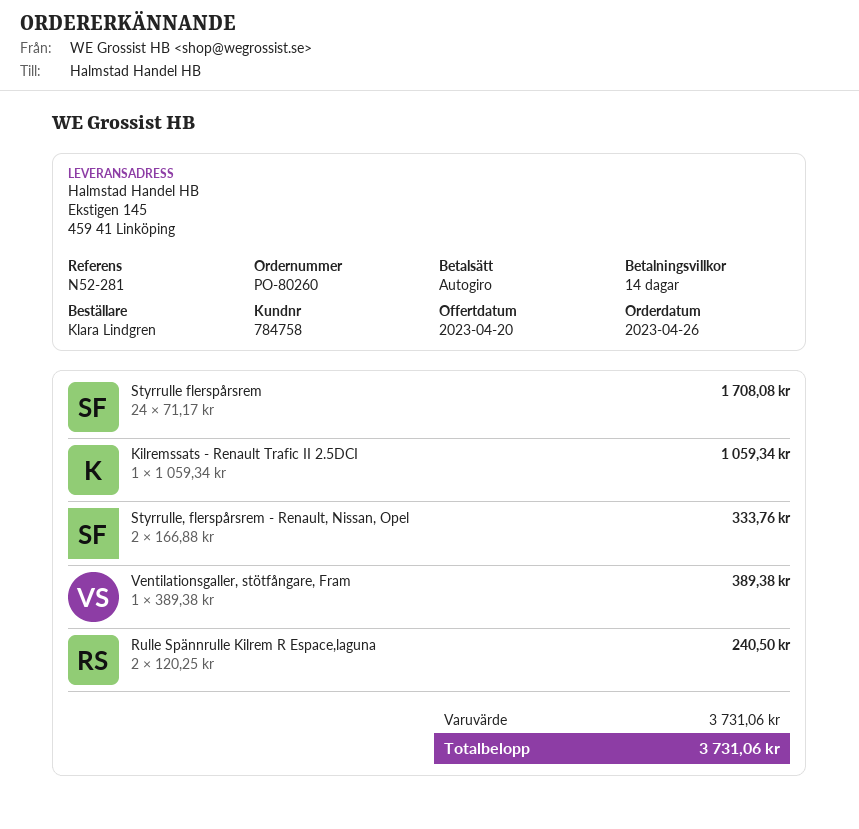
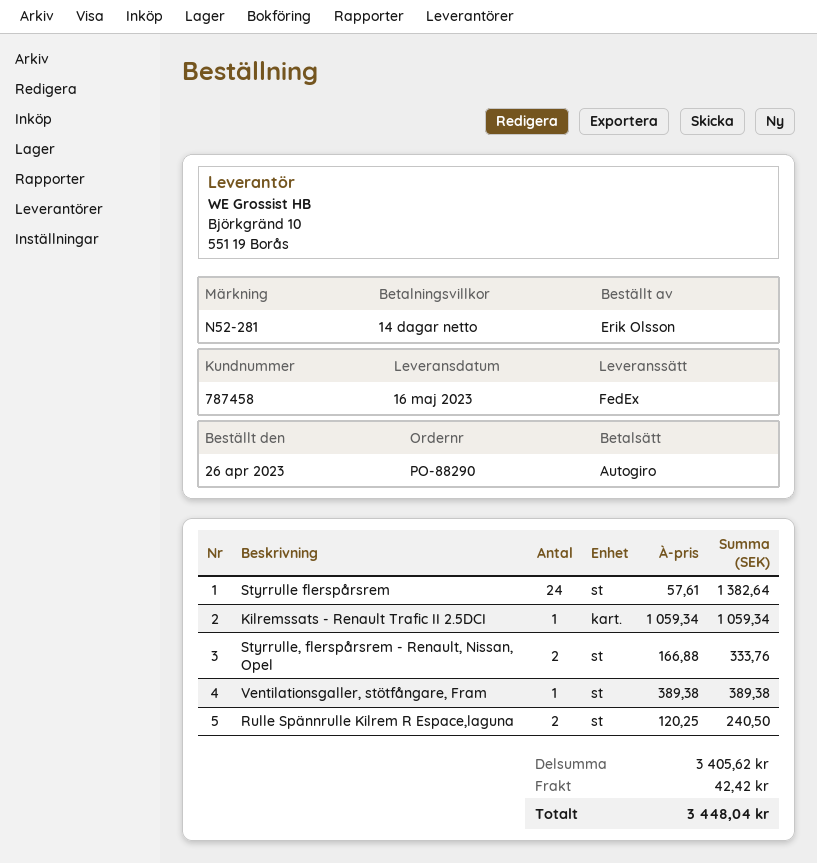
order number: PO-80260 -> PO-88290
customer number: 784758 -> 787458
ordered by: Klara Lindgren -> Erik Olsson
Styrrulle flerspårsrem: 24 x 71.17 = 1708.08 -> 24 x 57.61 = 1382.64
subtotal: 3731.06 -> 3405.62
shipping: none -> 42.42
total: 3731.06 -> 3448.04

